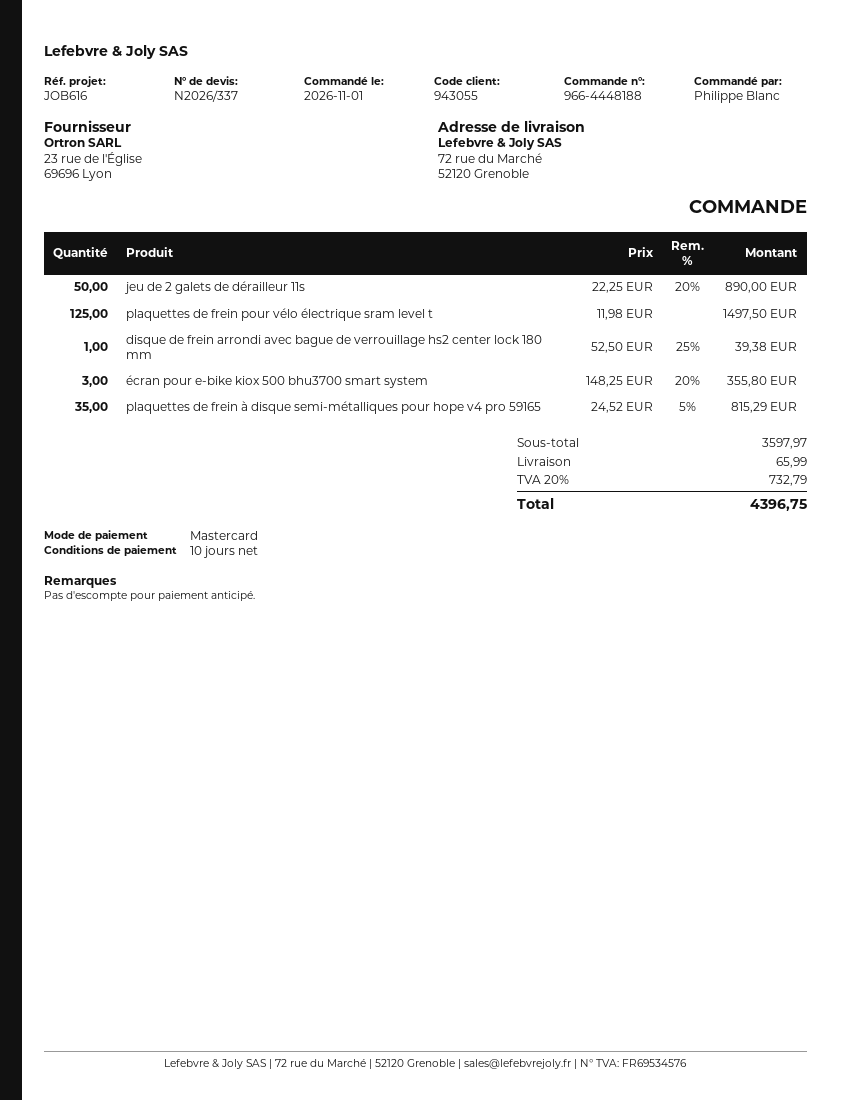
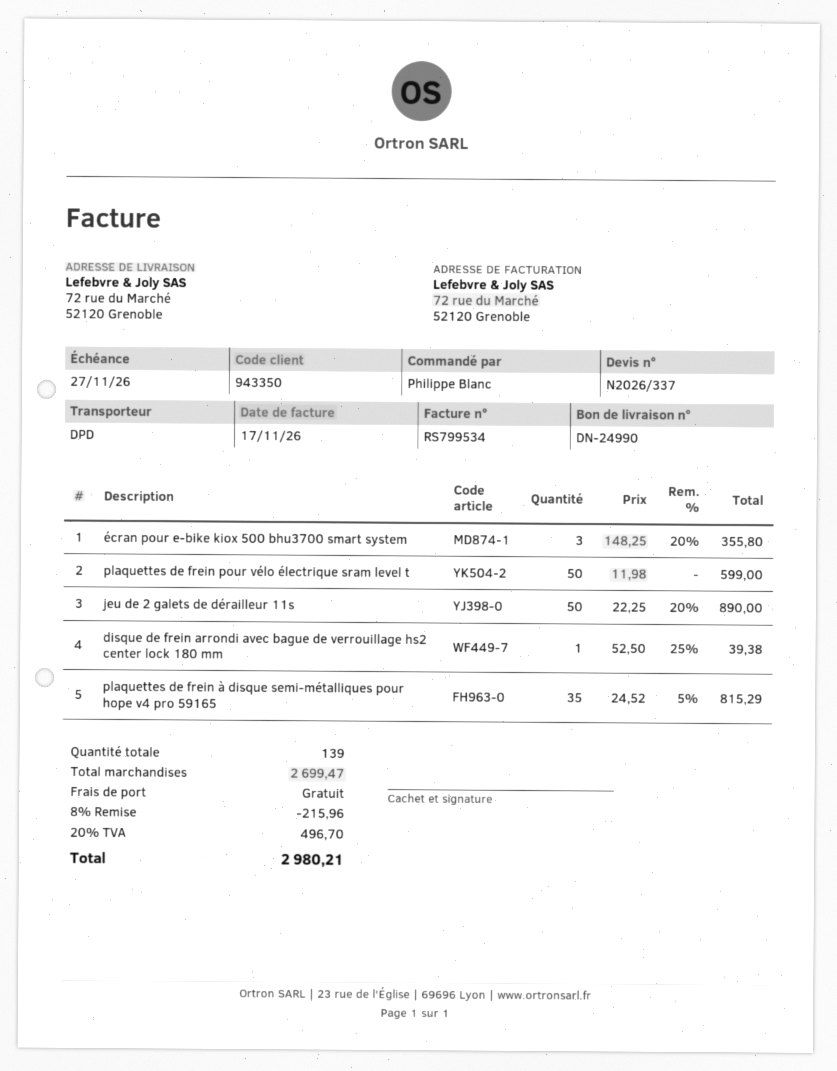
customer number: 943055 -> 943350
plaquettes de frein pour vélo électrique sram level t: 125 x 11.98 = 1497.50 -> 50 x 11.98 = 599.00
subtotal: 3597.97 -> 2699.47
discount: none -> 8% = 215.96
shipping: 65.99 -> 0.00
tax: 20% = 732.79 -> 20% = 496.70
total: 4396.75 -> 2980.21

